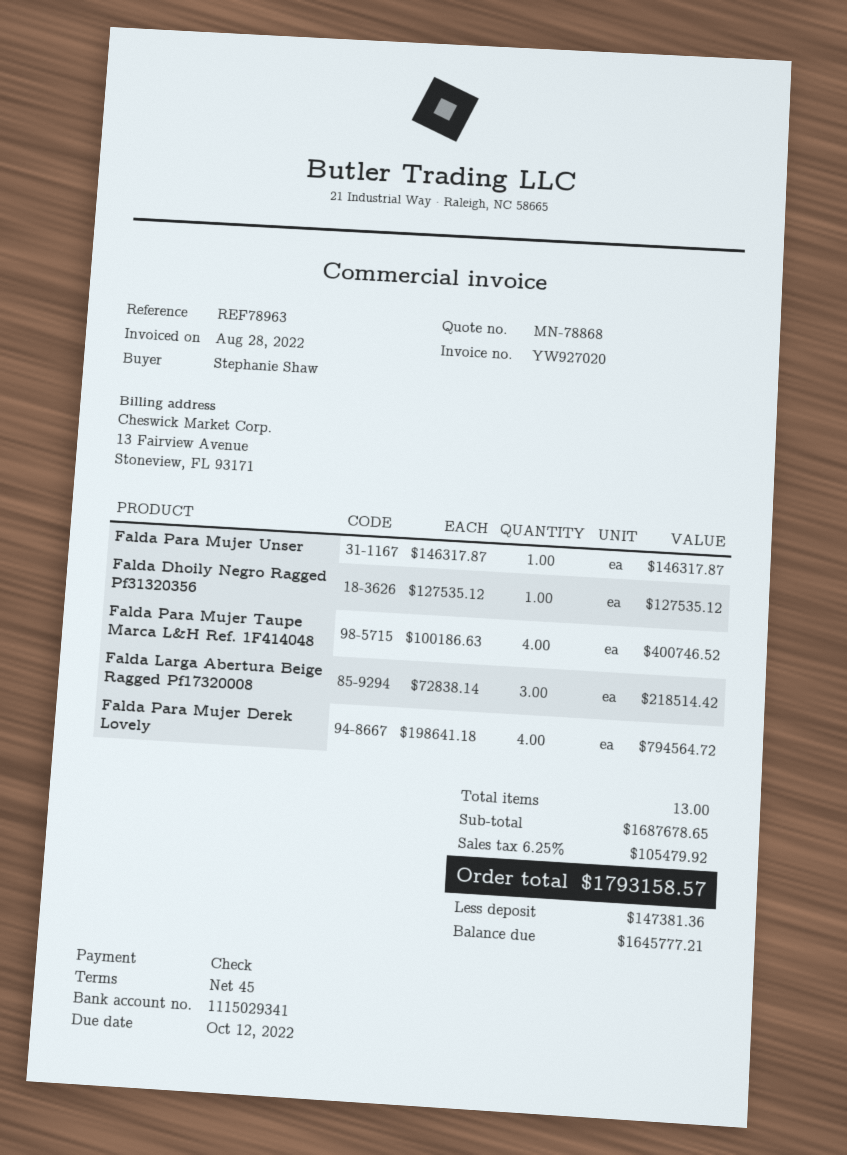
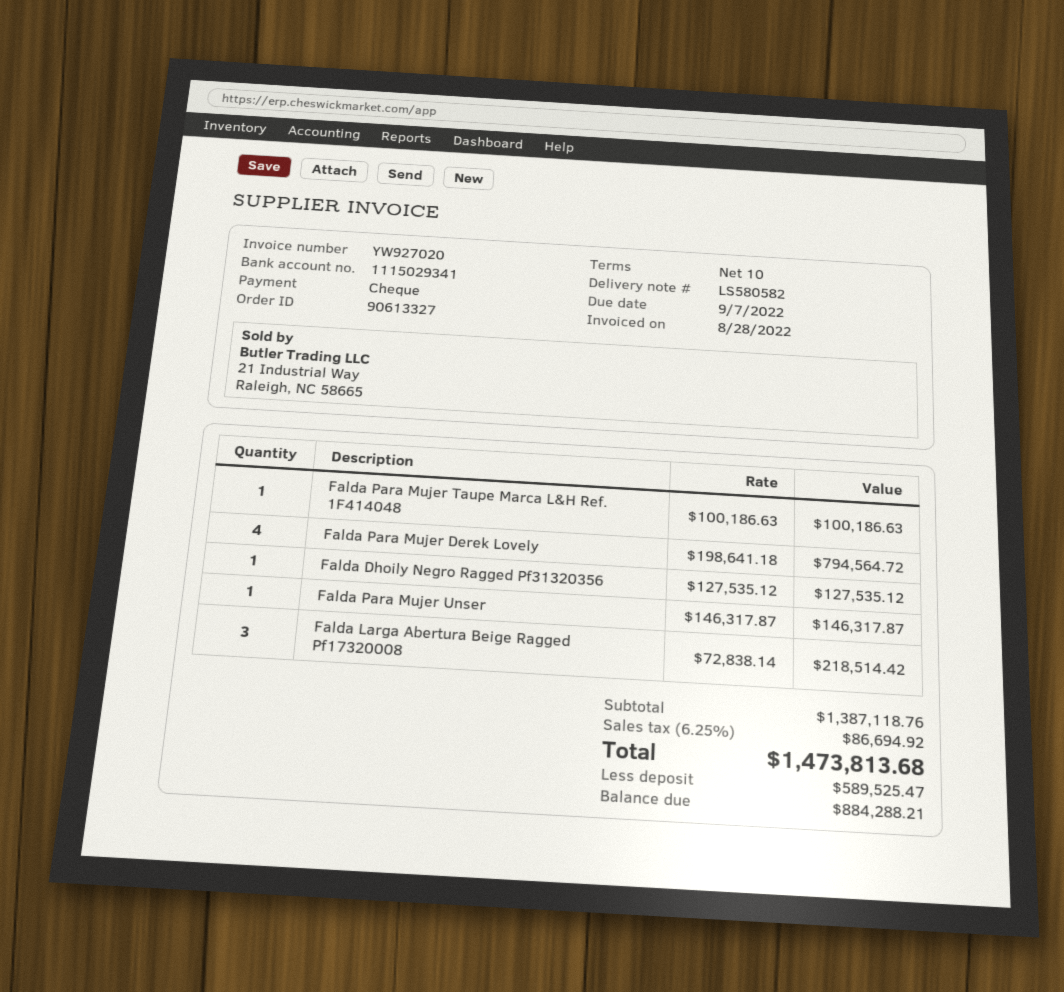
payment terms: 45 days -> 10 days
due date: 2022-10-12 -> 2022-09-07
Falda Para Mujer Taupe Marca L&H Ref. 1F414048: 4 x 100186.63 = 400746.52 -> 1 x 100186.63 = 100186.63
subtotal: 1687678.65 -> 1387118.76
tax: 6.25% = 105479.92 -> 6.25% = 86694.92
total: 1793158.57 -> 1473813.68
deposit: 147381.36 -> 589525.47
balance: 1645777.21 -> 884288.21

